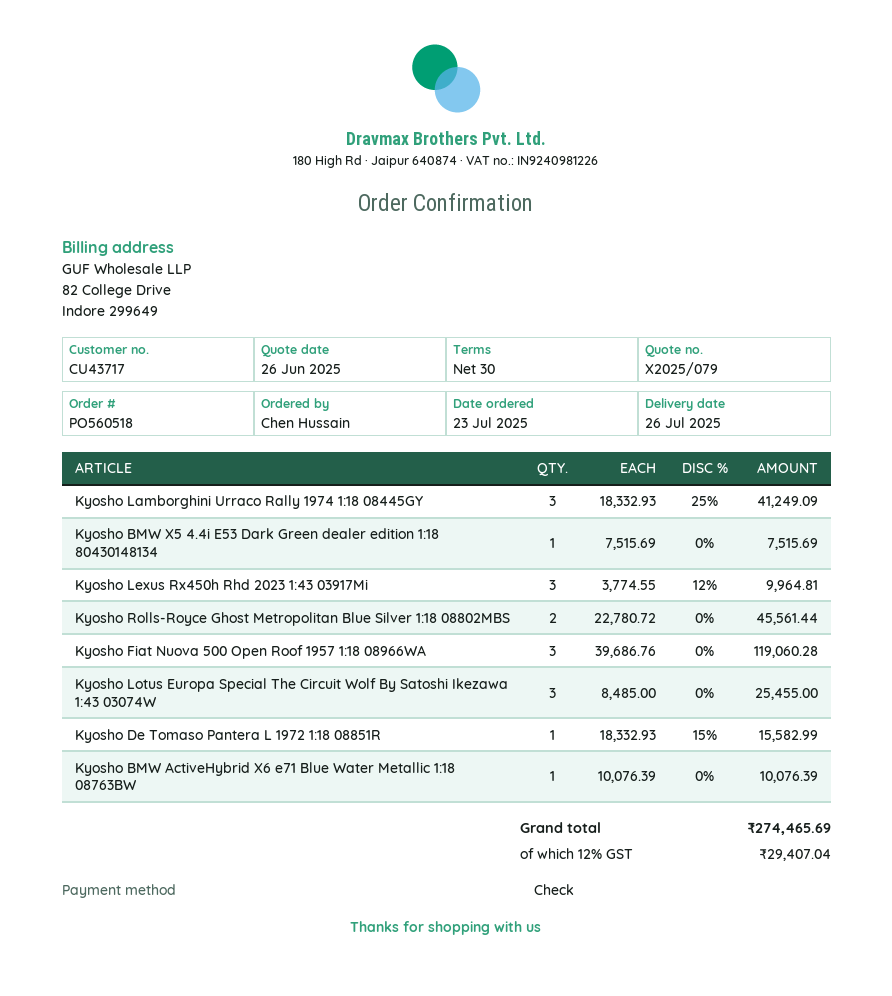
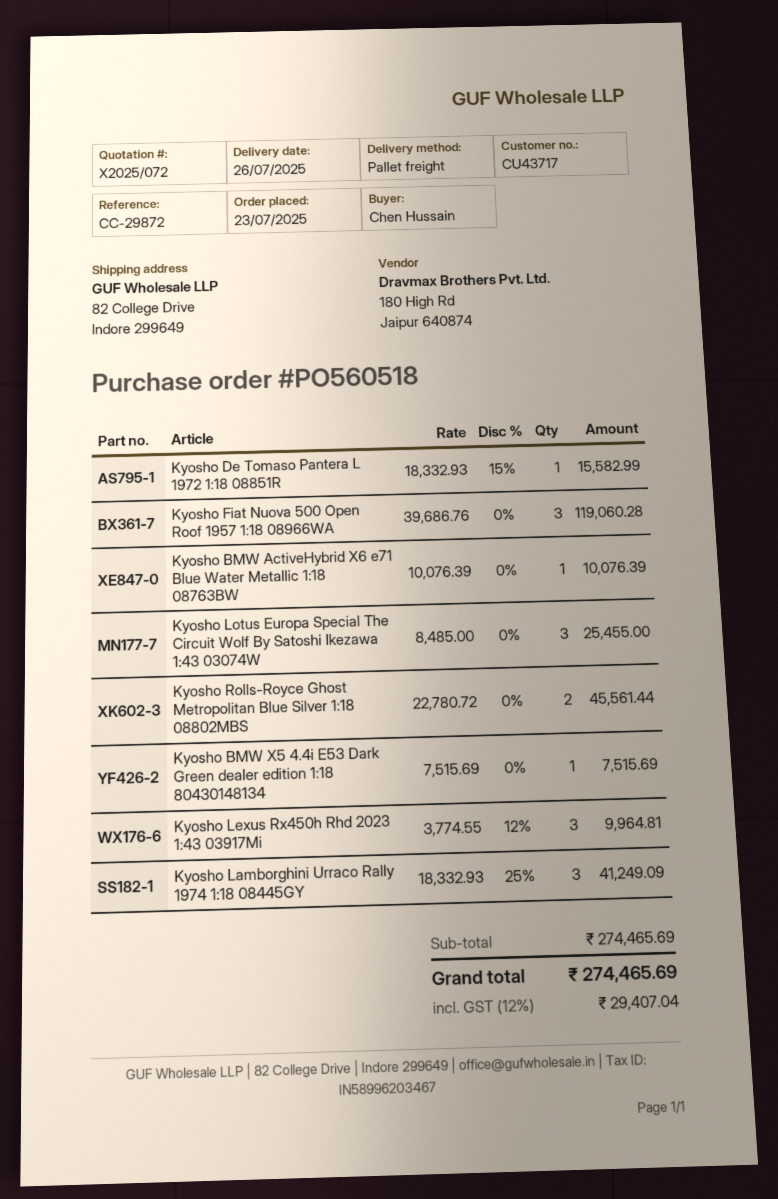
quote number: X2025/079 -> X2025/072

